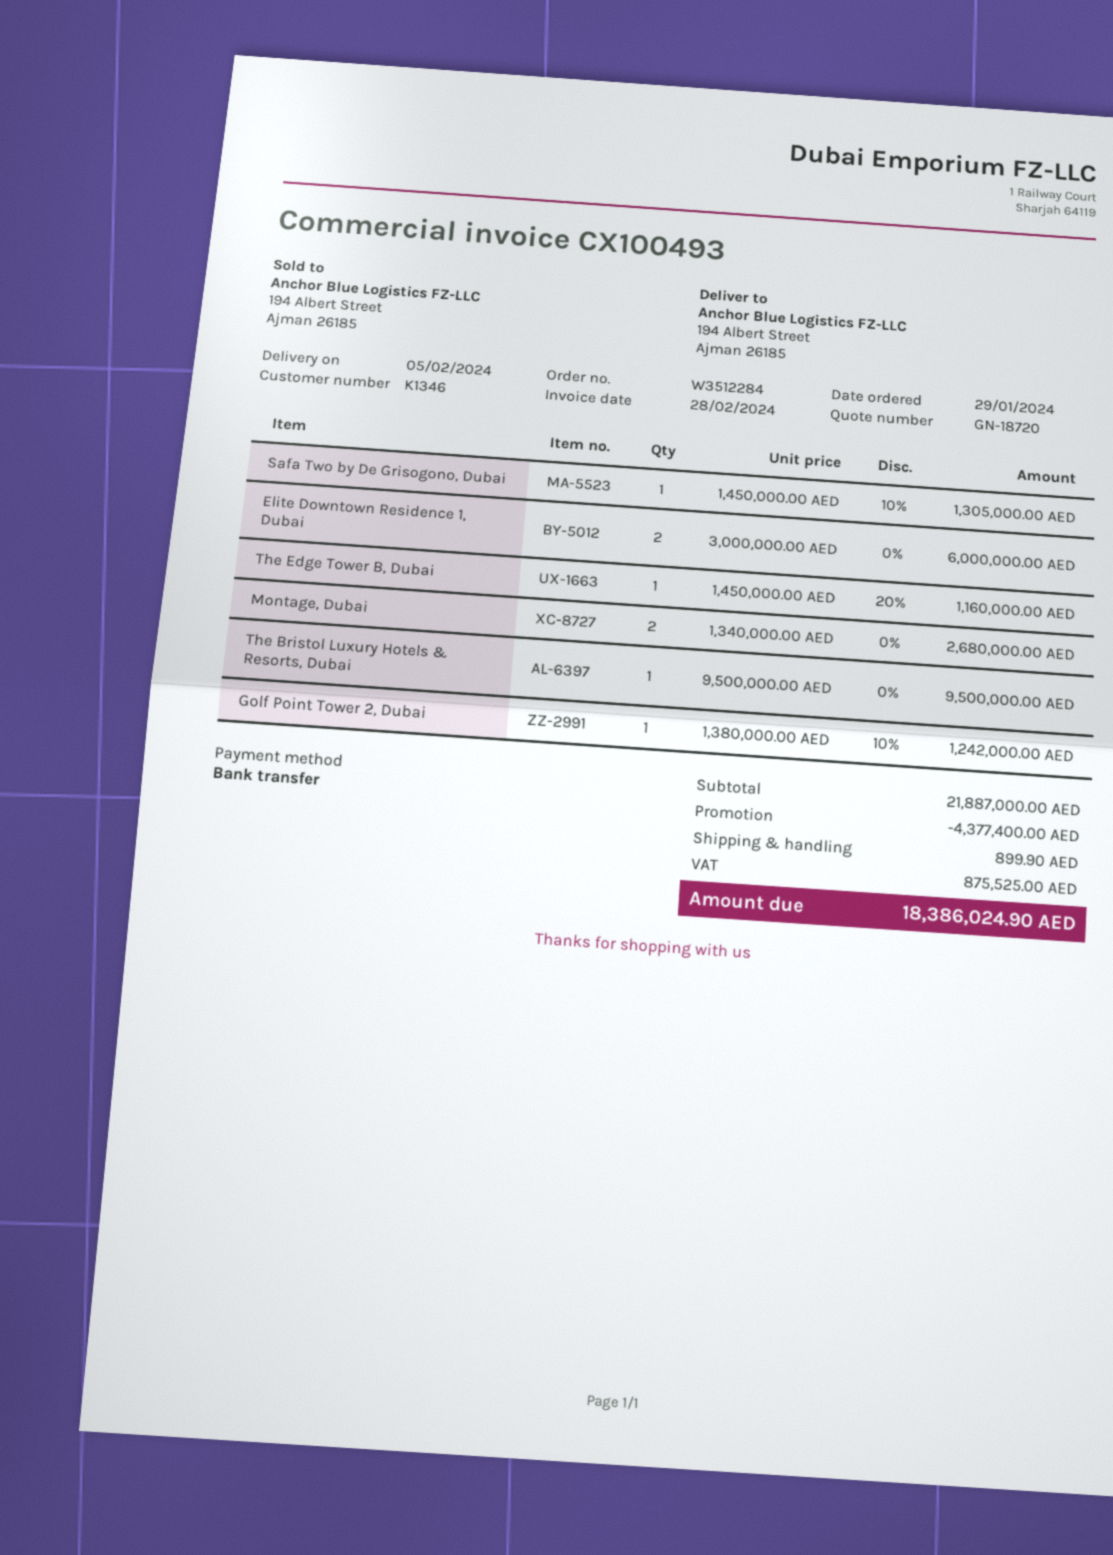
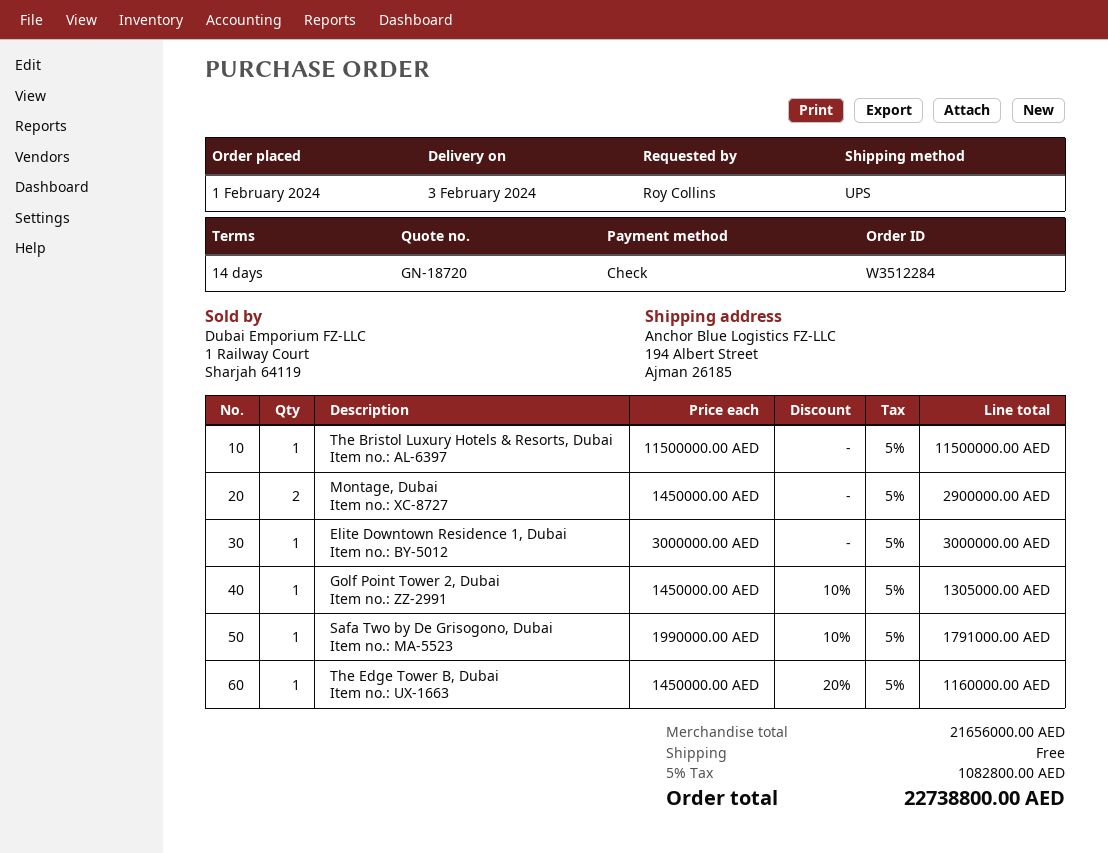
order date: 2024-01-29 -> 2024-02-01
delivery date: 2024-02-05 -> 2024-02-03
payment method: bank transfer -> cheque
Safa Two by De Grisogono, Dubai: 1 x 1450000.00 - 10% = 1305000.00 -> 1 x 1990000.00 - 10% = 1791000.00
Elite Downtown Residence 1, Dubai: 2 x 3000000.00 = 6000000.00 -> 1 x 3000000.00 = 3000000.00
Montage, Dubai: 2 x 1340000.00 = 2680000.00 -> 2 x 1450000.00 = 2900000.00
The Bristol Luxury Hotels & Resorts, Dubai: 1 x 9500000.00 = 9500000.00 -> 1 x 11500000.00 = 11500000.00
Golf Point Tower 2, Dubai: 1 x 1380000.00 - 10% = 1242000.00 -> 1 x 1450000.00 - 10% = 1305000.00
subtotal: 21887000.00 -> 21656000.00
discount: 4377400.00 -> none
shipping: 899.90 -> 0.00
tax: 875525.00 -> 1082800.00
total: 18386024.90 -> 22738800.00

